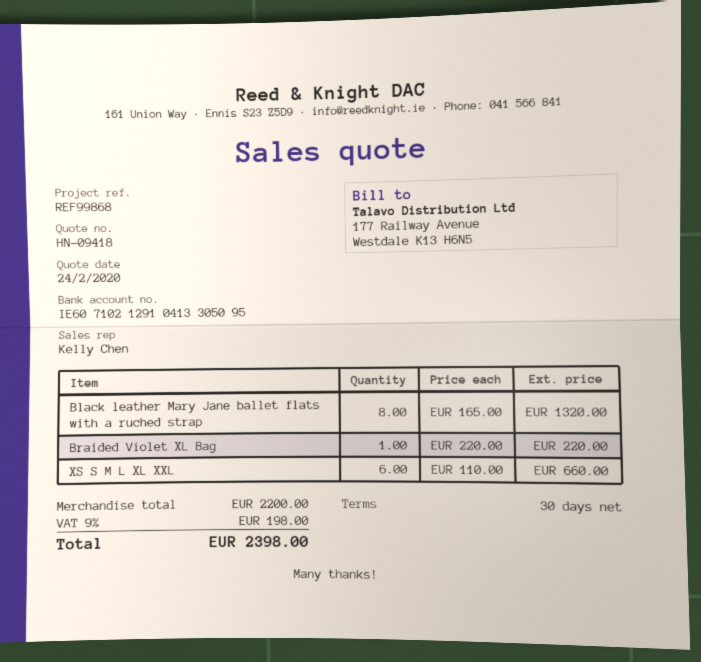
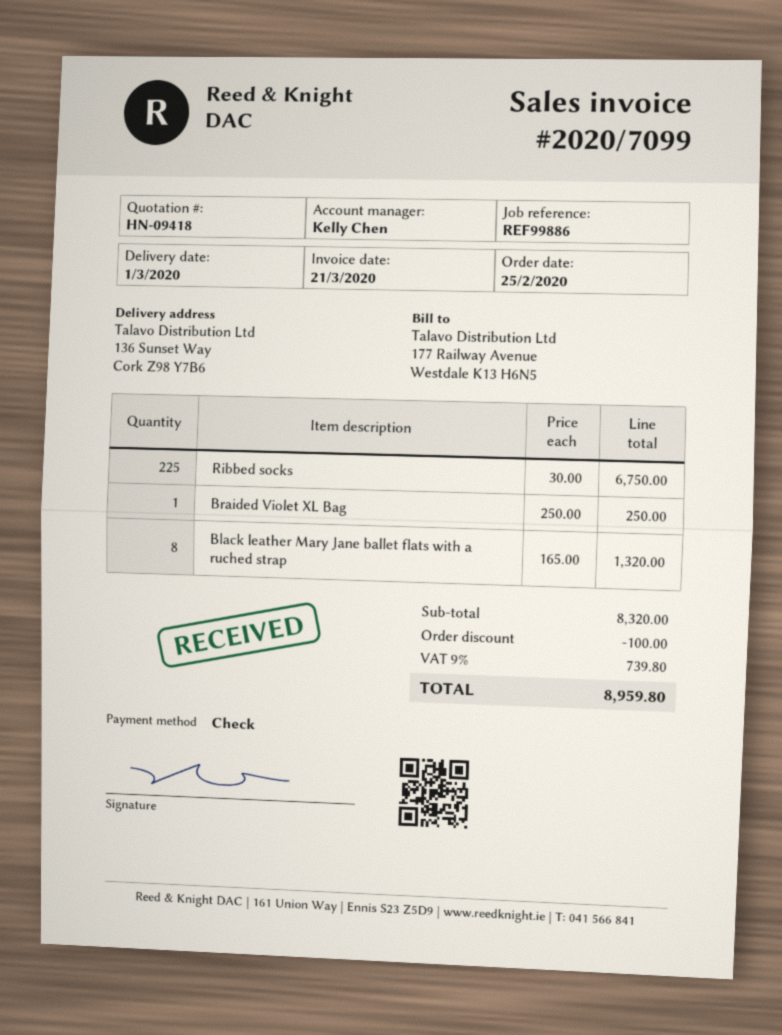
reference: REF99868 -> REF99886
Braided Violet XL Bag: 1 x 220.00 = 220.00 -> 1 x 250.00 = 250.00
XS S M L XL XXL: 6 x 110.00 = 660.00 -> none
Ribbed socks: none -> 225 x 30.00 = 6750.00
subtotal: 2200.00 -> 8320.00
discount: none -> 100.00
tax: 9% = 198.00 -> 9% = 739.80
total: 2398.00 -> 8959.80

